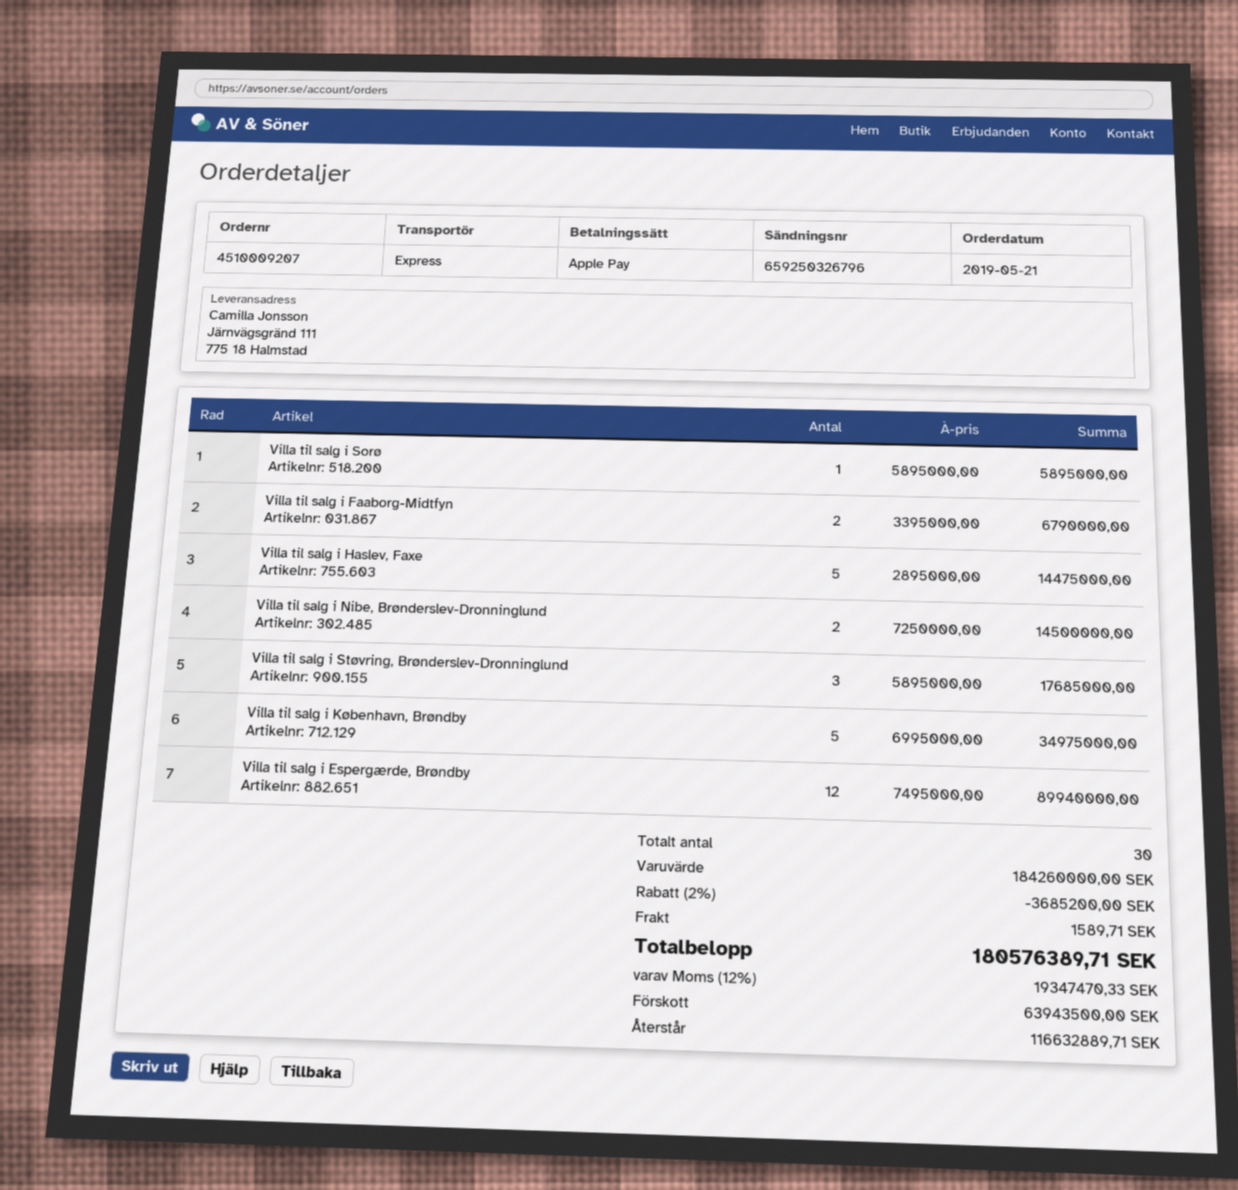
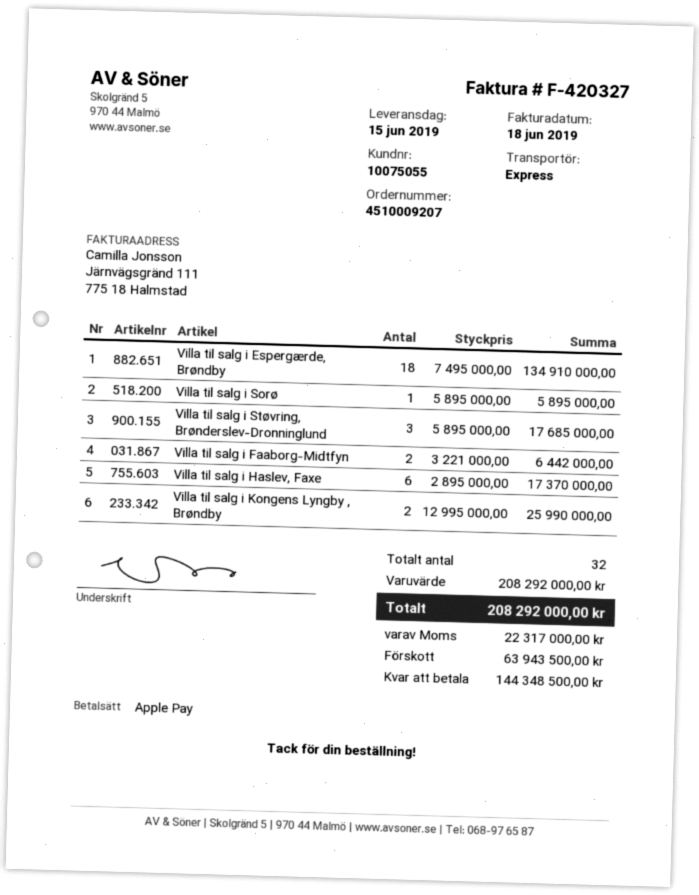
Villa til salg i Faaborg-Midtfyn: 2 x 3395000.00 = 6790000.00 -> 2 x 3221000.00 = 6442000.00
Villa til salg i Haslev, Faxe: 5 x 2895000.00 = 14475000.00 -> 6 x 2895000.00 = 17370000.00
Villa til salg i Nibe, Brønderslev-Dronninglund: 2 x 7250000.00 = 14500000.00 -> none
Villa til salg i København, Brøndby: 5 x 6995000.00 = 34975000.00 -> none
Villa til salg i Espergærde, Brøndby: 12 x 7495000.00 = 89940000.00 -> 18 x 7495000.00 = 134910000.00
Villa til salg i Kongens Lyngby , Brøndby: none -> 2 x 12995000.00 = 25990000.00
total quantity: 30 -> 32
subtotal: 184260000.00 -> 208292000.00
discount: 2% = 3685200.00 -> none
shipping: 1589.71 -> none
tax: 19347470.33 -> 22317000.00
total: 180576389.71 -> 208292000.00
balance: 116632889.71 -> 144348500.00

